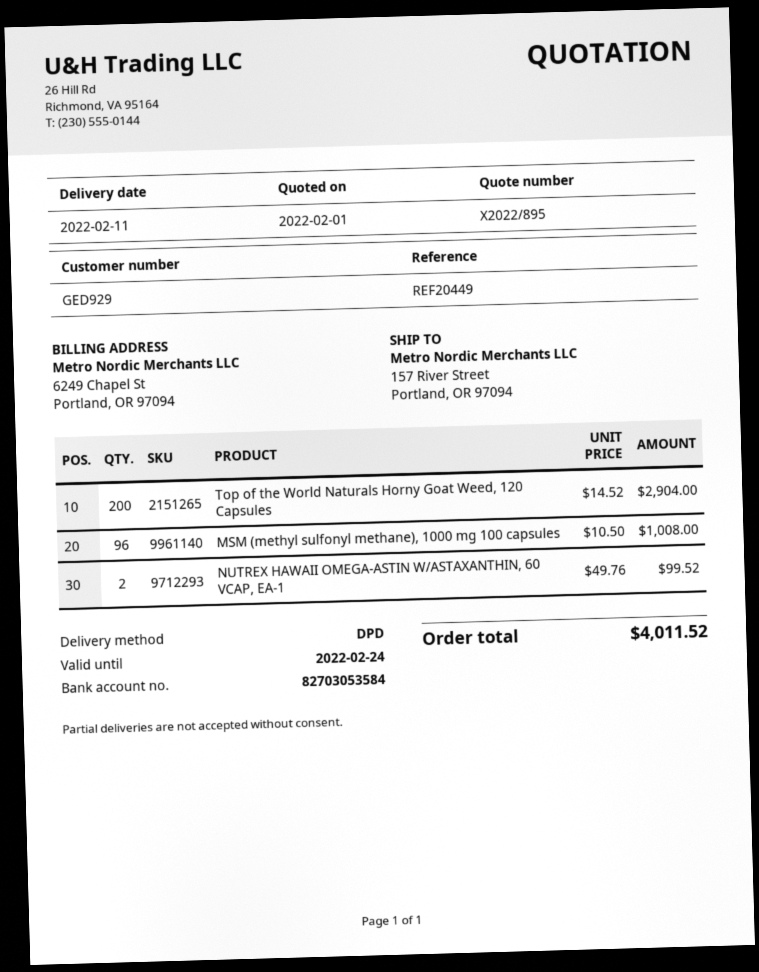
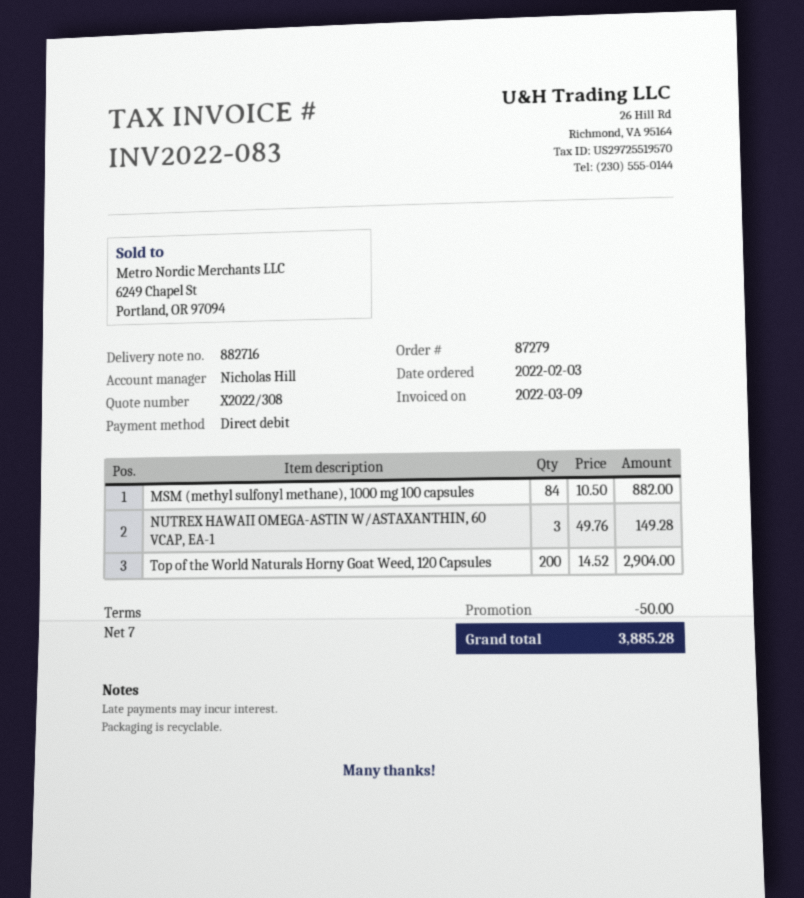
quote number: X2022/895 -> X2022/308
MSM (methyl sulfonyl methane), 1000 mg 100 capsules: 96 x 10.50 = 1008.00 -> 84 x 10.50 = 882.00
NUTREX HAWAII OMEGA-ASTIN W/ASTAXANTHIN, 60 VCAP, EA-1: 2 x 49.76 = 99.52 -> 3 x 49.76 = 149.28
discount: none -> 50.00
total: 4011.52 -> 3885.28

